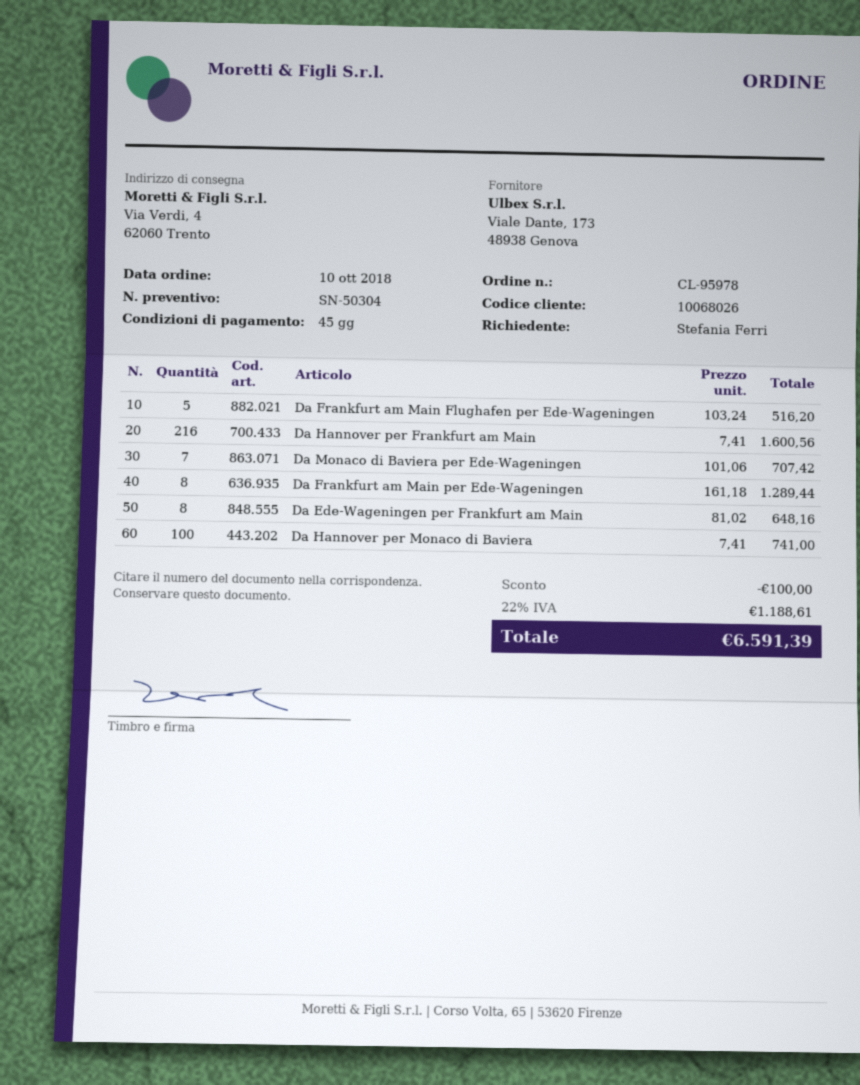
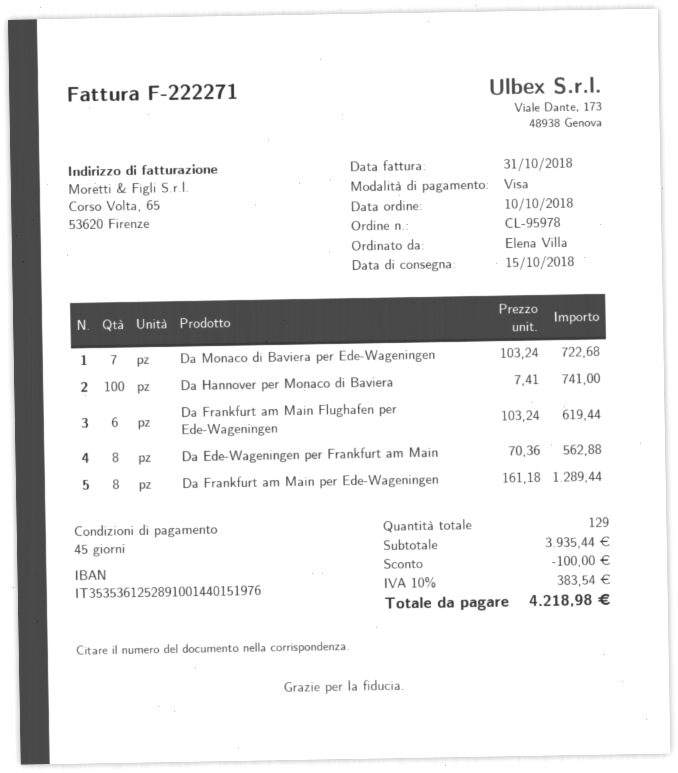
ordered by: Stefania Ferri -> Elena Villa
Da Frankfurt am Main Flughafen per Ede-Wageningen: 5 x 103.24 = 516.20 -> 6 x 103.24 = 619.44
Da Hannover per Frankfurt am Main: 216 x 7.41 = 1600.56 -> none
Da Monaco di Baviera per Ede-Wageningen: 7 x 101.06 = 707.42 -> 7 x 103.24 = 722.68
Da Ede-Wageningen per Frankfurt am Main: 8 x 81.02 = 648.16 -> 8 x 70.36 = 562.88
tax: 22% = 1188.61 -> 10% = 383.54
total: 6591.39 -> 4218.98

